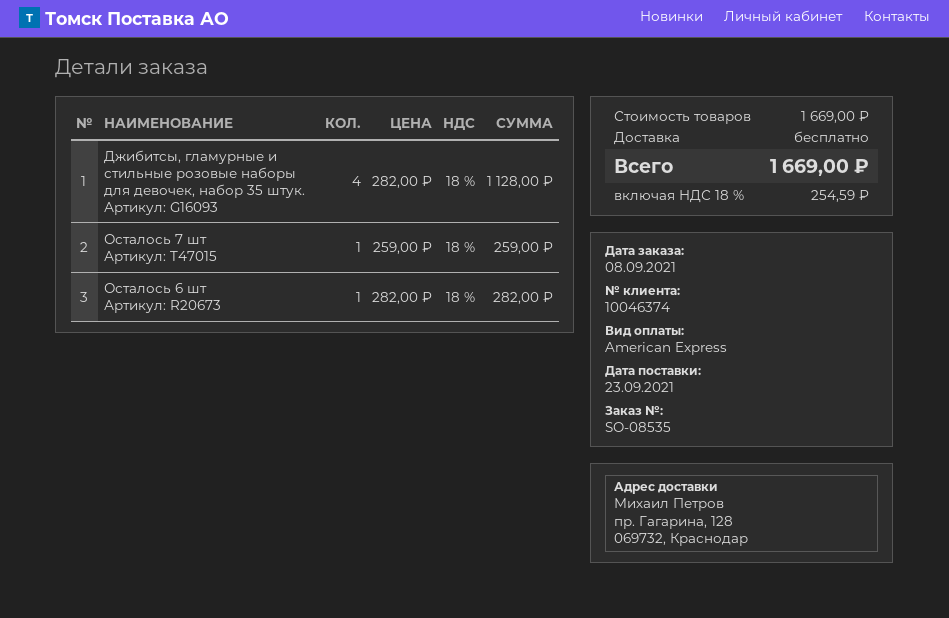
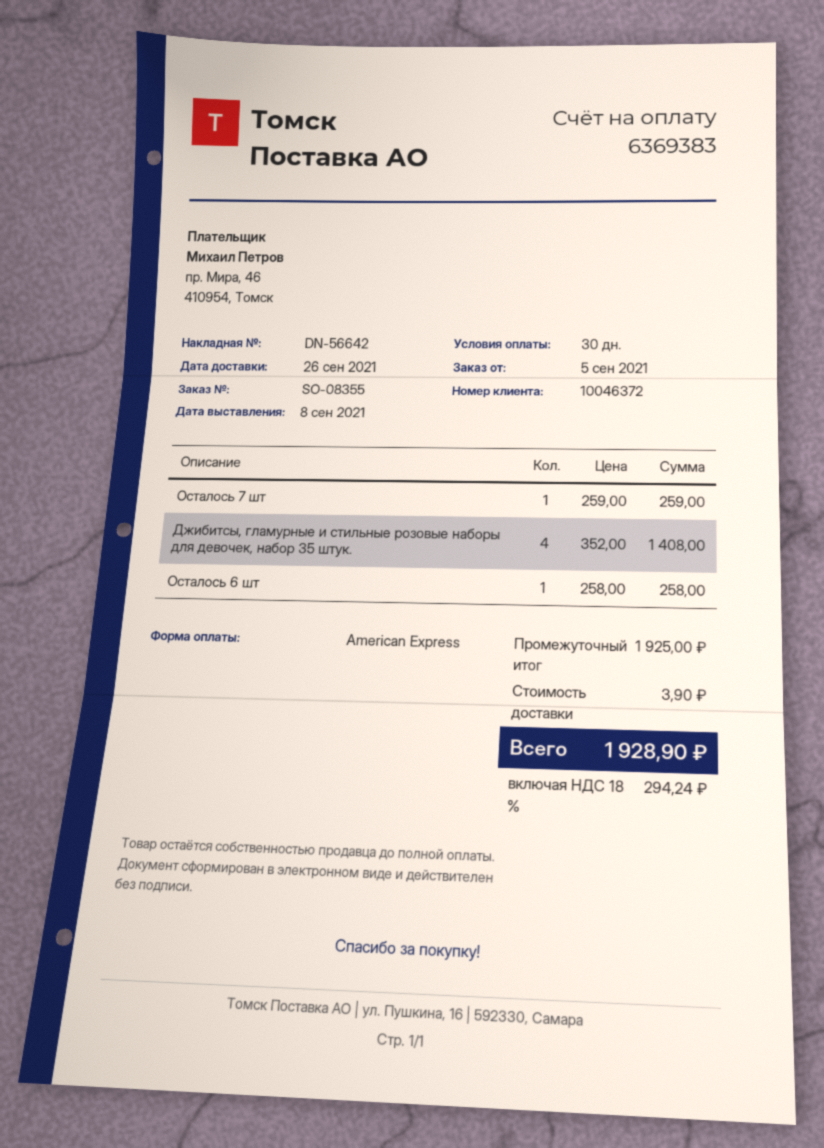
order number: SO-08535 -> SO-08355
order date: 2021-09-08 -> 2021-09-05
delivery date: 2021-09-23 -> 2021-09-26
customer number: 10046374 -> 10046372
Джибитсы, гламурные и стильные розовые наборы для девочек, набор 35 штук.: 4 x 282.00 = 1128.00 -> 4 x 352.00 = 1408.00
Осталось 6 шт: 1 x 282.00 = 282.00 -> 1 x 258.00 = 258.00
subtotal: 1669.00 -> 1925.00
shipping: 0.00 -> 3.90
tax: 18% = 254.59 -> 18% = 294.24
total: 1669.00 -> 1928.90

